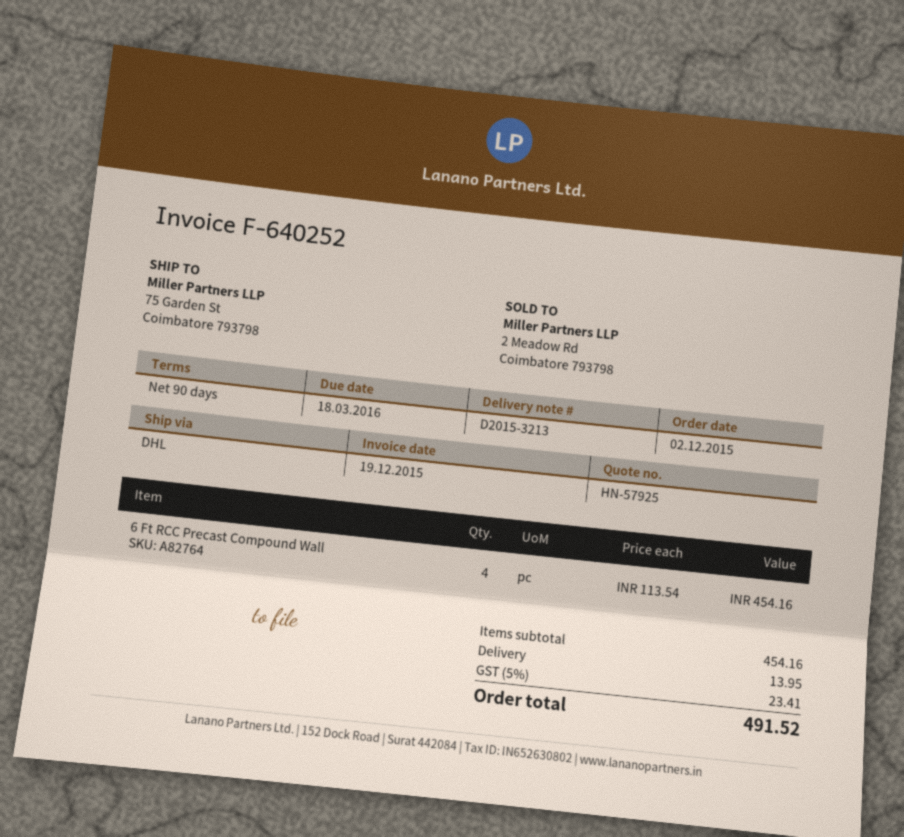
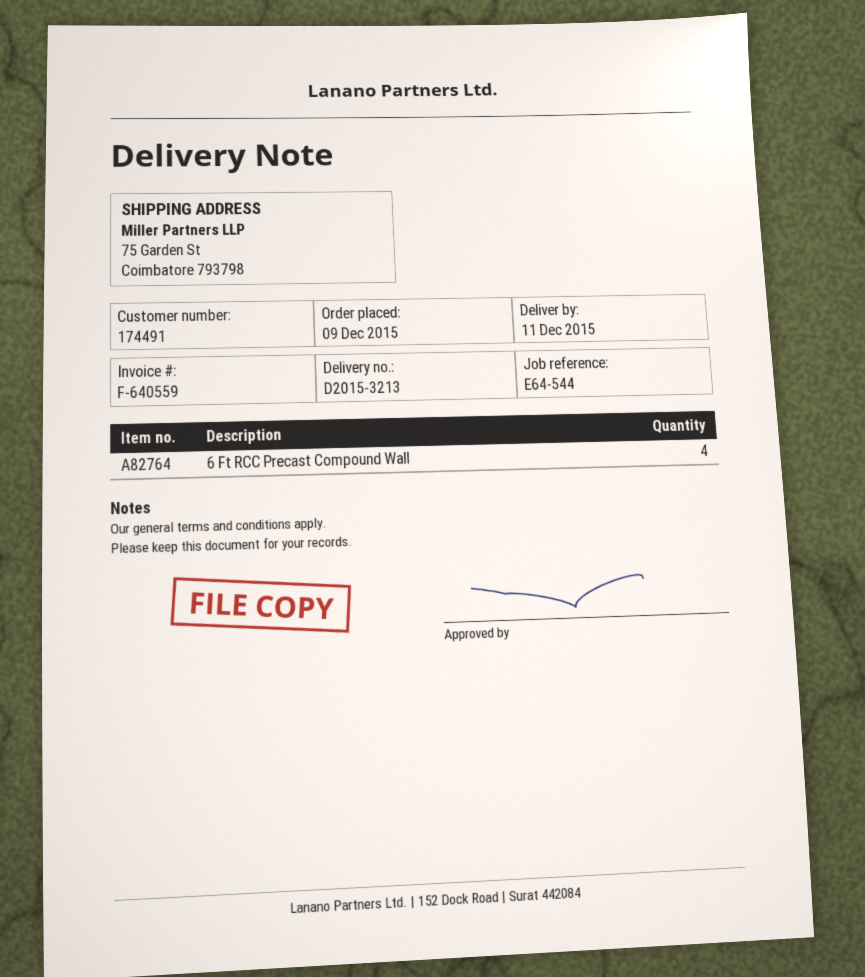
order date: 2015-12-02 -> 2015-12-09
invoice number: F-640252 -> F-640559

